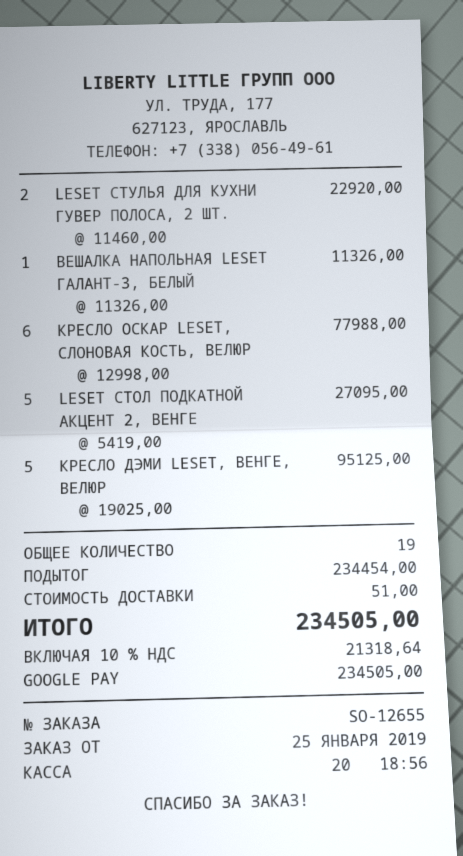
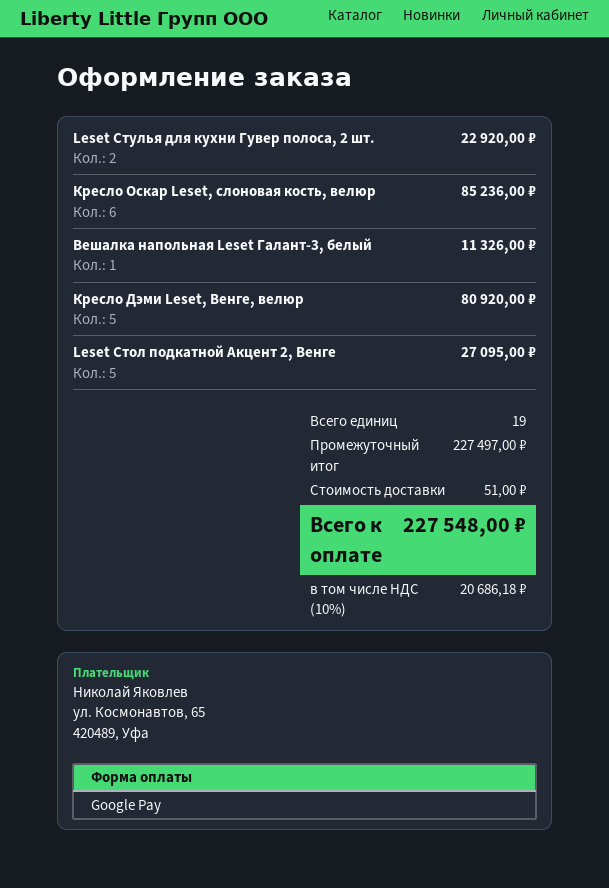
КРЕСЛО ОСКАР LESET, СЛОНОВАЯ КОСТЬ, ВЕЛЮР: 6 for 77988.00 -> 6 for 85236.00
КРЕСЛО ДЭМИ LESET, ВЕНГЕ, ВЕЛЮР: 5 for 95125.00 -> 5 for 80920.00
subtotal: 234454.00 -> 227497.00
tax: 10% = 21318.64 -> 10% = 20686.18
total: 234505.00 -> 227548.00

